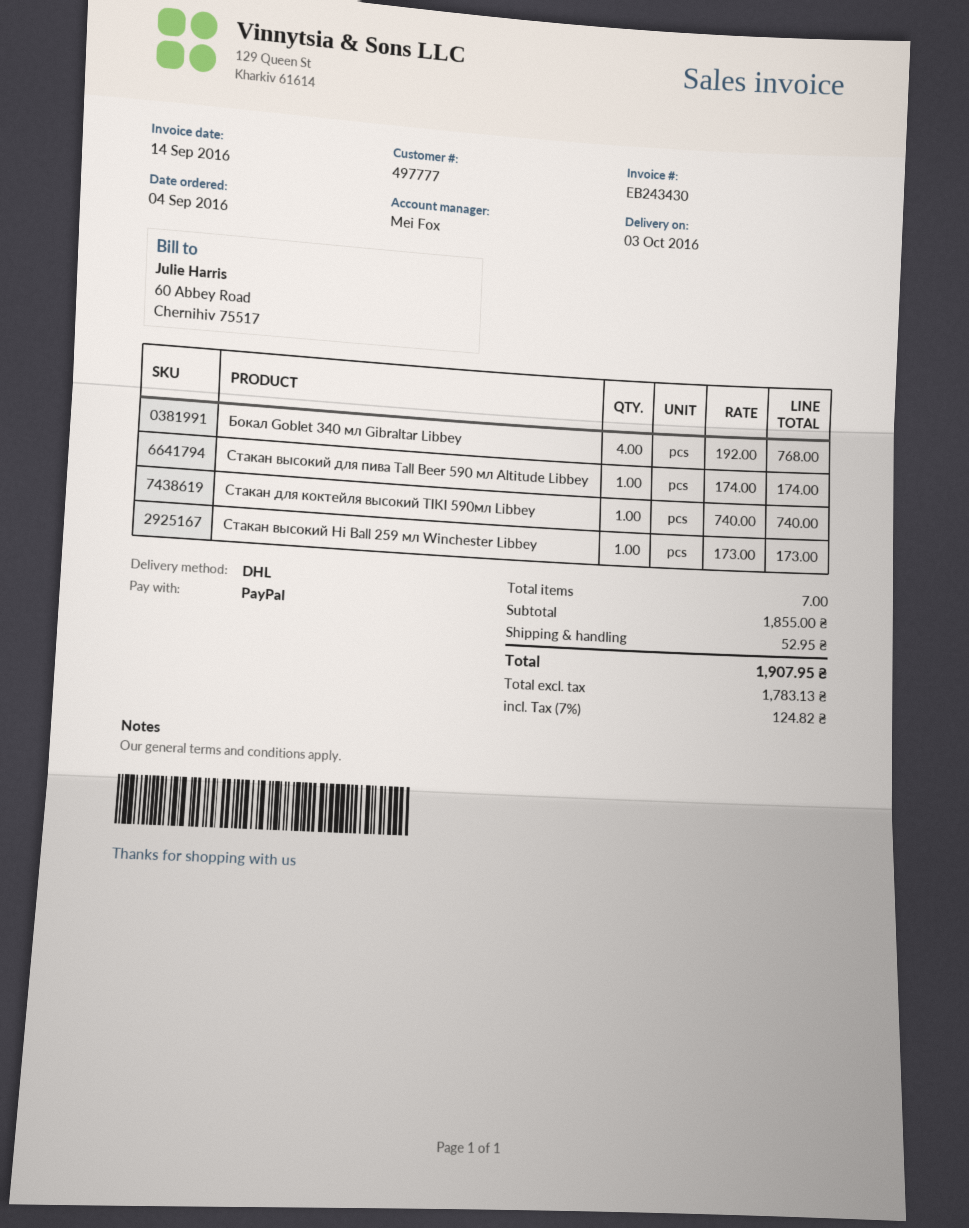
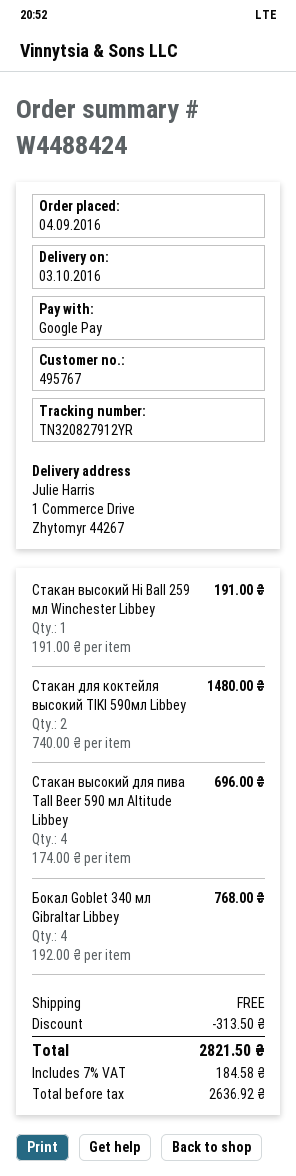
customer number: 497777 -> 495767
payment method: PayPal -> Google Pay
Стакан высокий для пива Tall Beer 590 мл Altitude Libbey: 1 x 174.00 = 174.00 -> 4 x 174.00 = 696.00
Стакан для коктейля высокий TIKI 590мл Libbey: 1 x 740.00 = 740.00 -> 2 x 740.00 = 1480.00
Стакан высокий Hi Ball 259 мл Winchester Libbey: 1 x 173.00 = 173.00 -> 1 x 191.00 = 191.00
discount: none -> 313.50
shipping: 52.95 -> 0.00
net: 1783.13 -> 2636.92
tax: 7% = 124.82 -> 7% = 184.58
total: 1907.95 -> 2821.50

